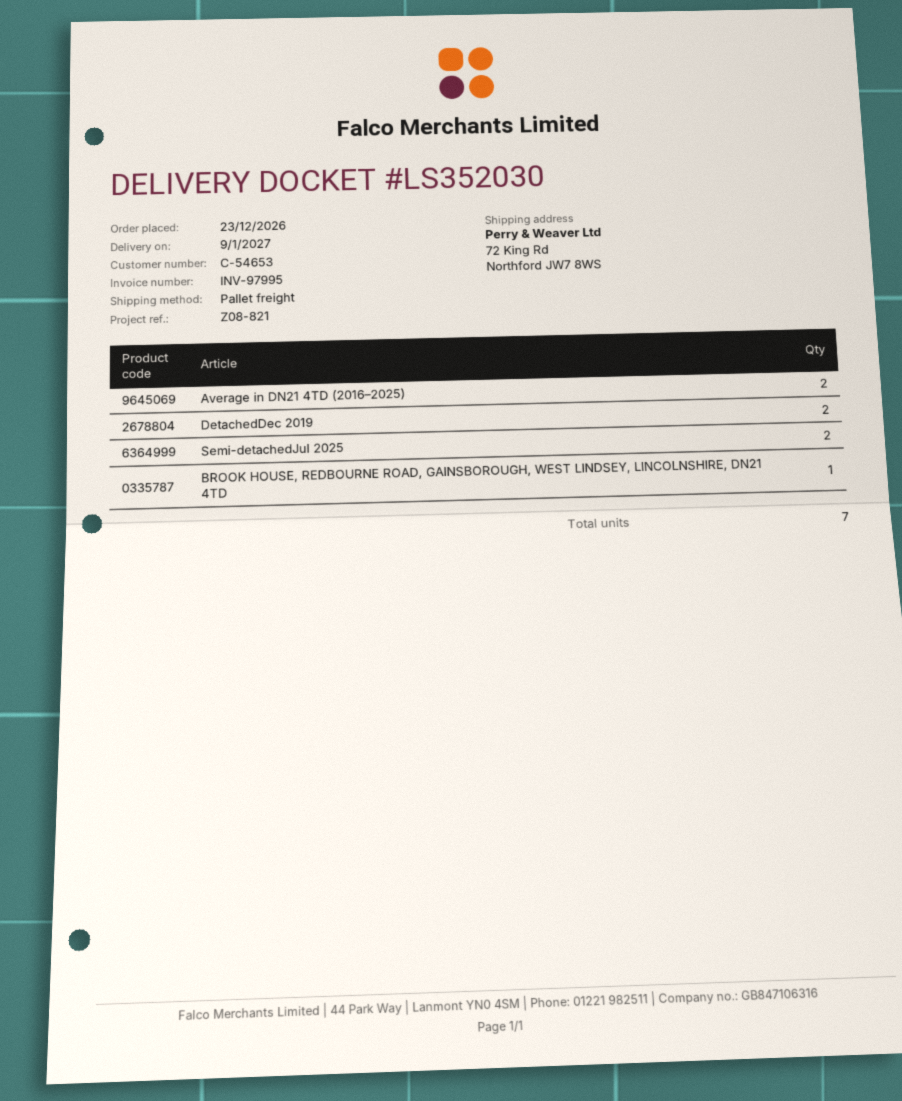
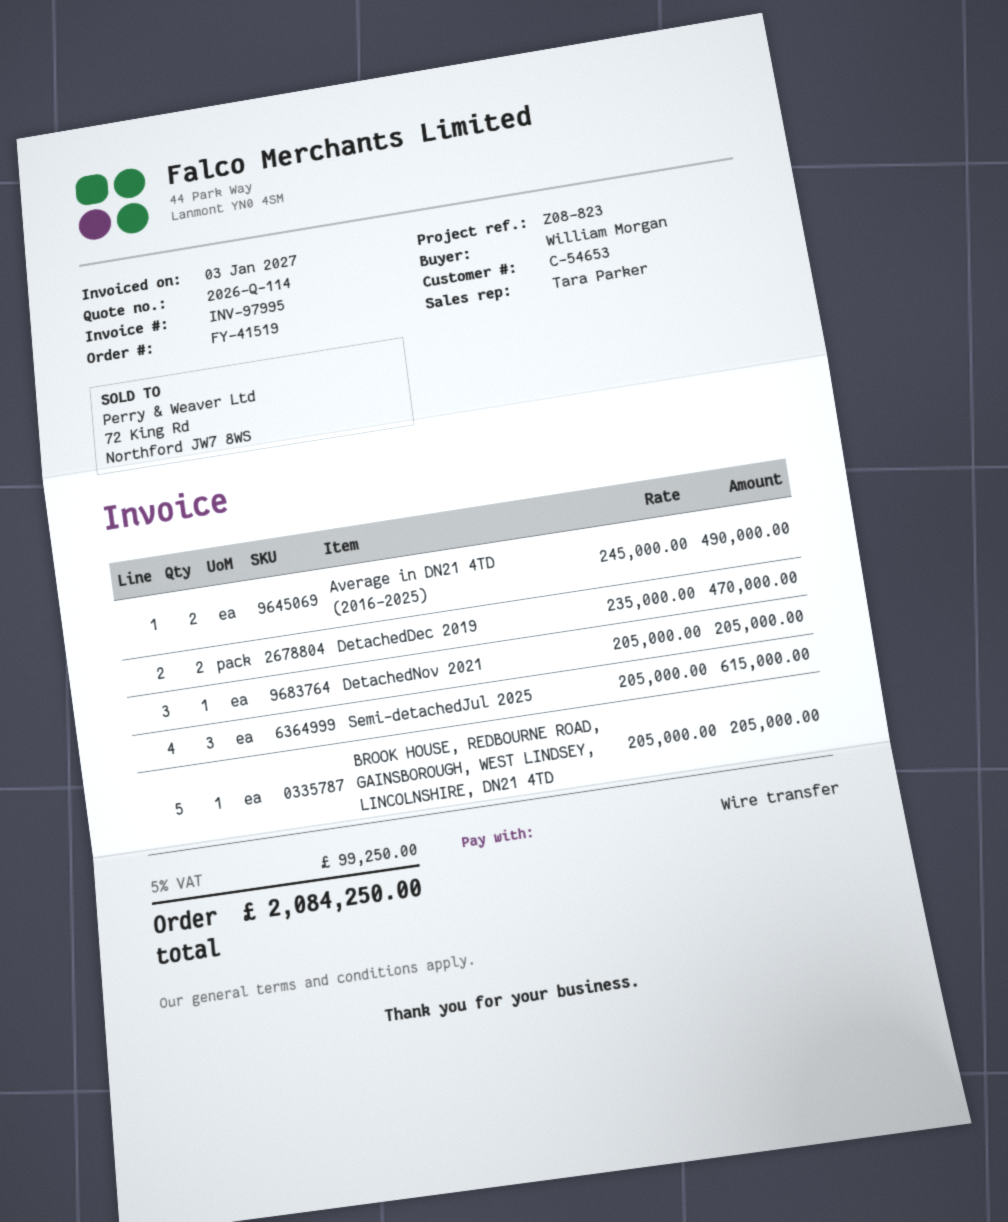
reference: Z08-821 -> Z08-823
Semi-detachedJul 2025: 2 -> 3
DetachedNov 2021: none -> 1

